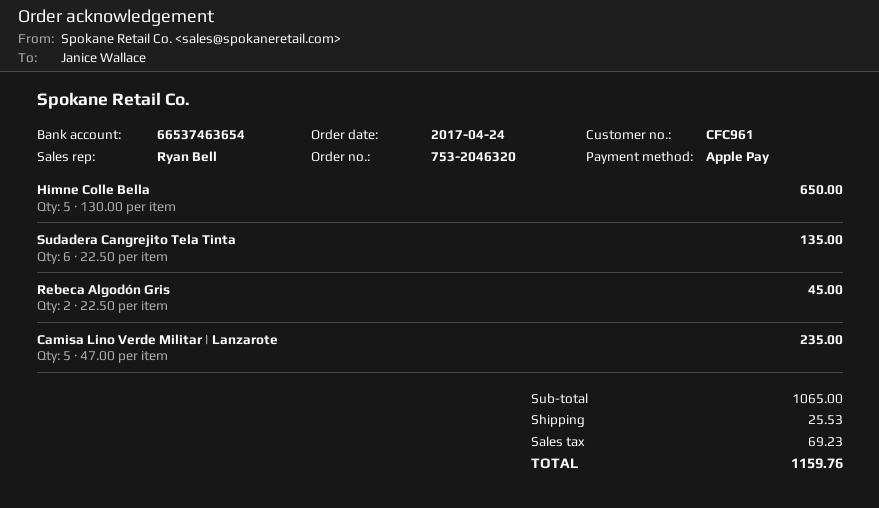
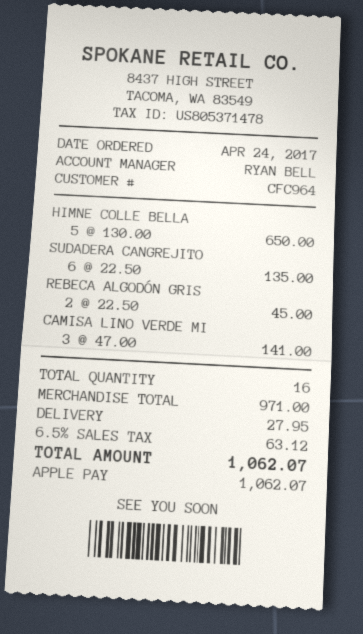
customer number: CFC961 -> CFC964
Camisa Lino Verde Militar | Lanzarote: 5 x 47.00 = 235.00 -> 3 x 47.00 = 141.00
subtotal: 1065.00 -> 971.00
shipping: 25.53 -> 27.95
tax: 69.23 -> 63.12
total: 1159.76 -> 1062.07

